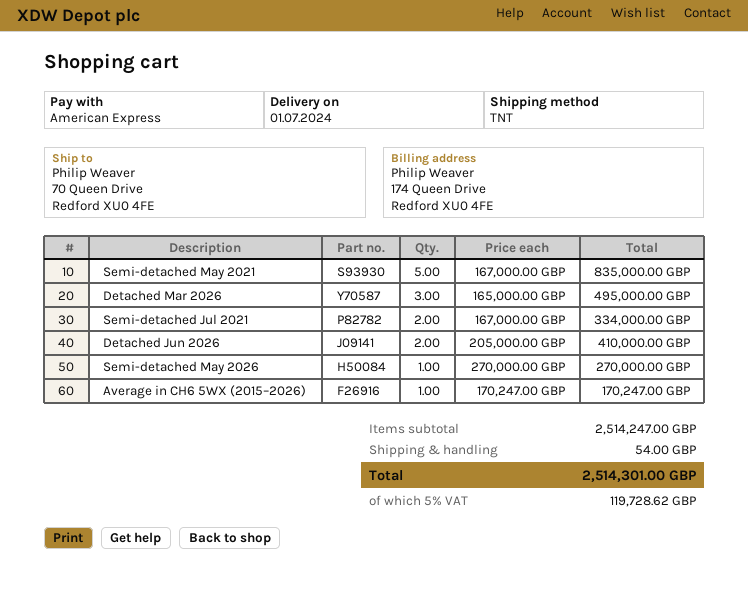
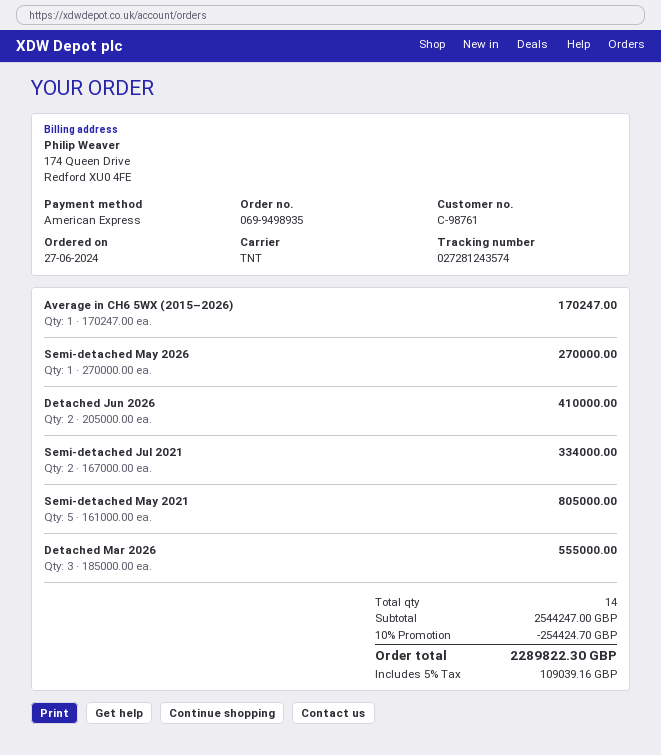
Semi-detached May 2021: 5 x 167000.00 = 835000.00 -> 5 x 161000.00 = 805000.00
Detached Mar 2026: 3 x 165000.00 = 495000.00 -> 3 x 185000.00 = 555000.00
subtotal: 2514247.00 -> 2544247.00
discount: none -> 10% = 254424.70
shipping: 54.00 -> none
tax: 5% = 119728.62 -> 5% = 109039.16
total: 2514301.00 -> 2289822.30

